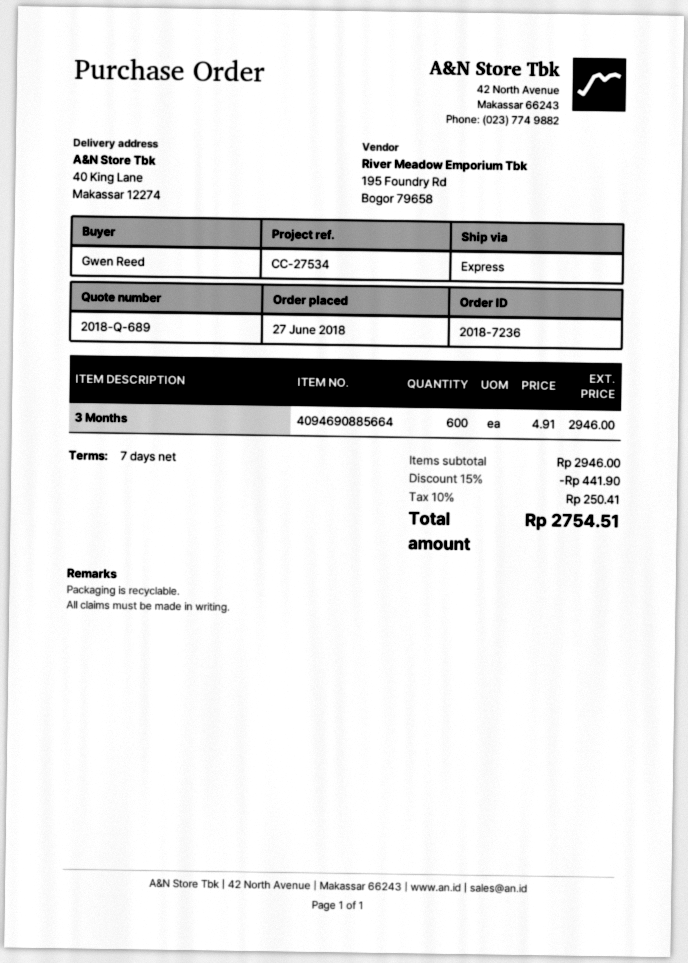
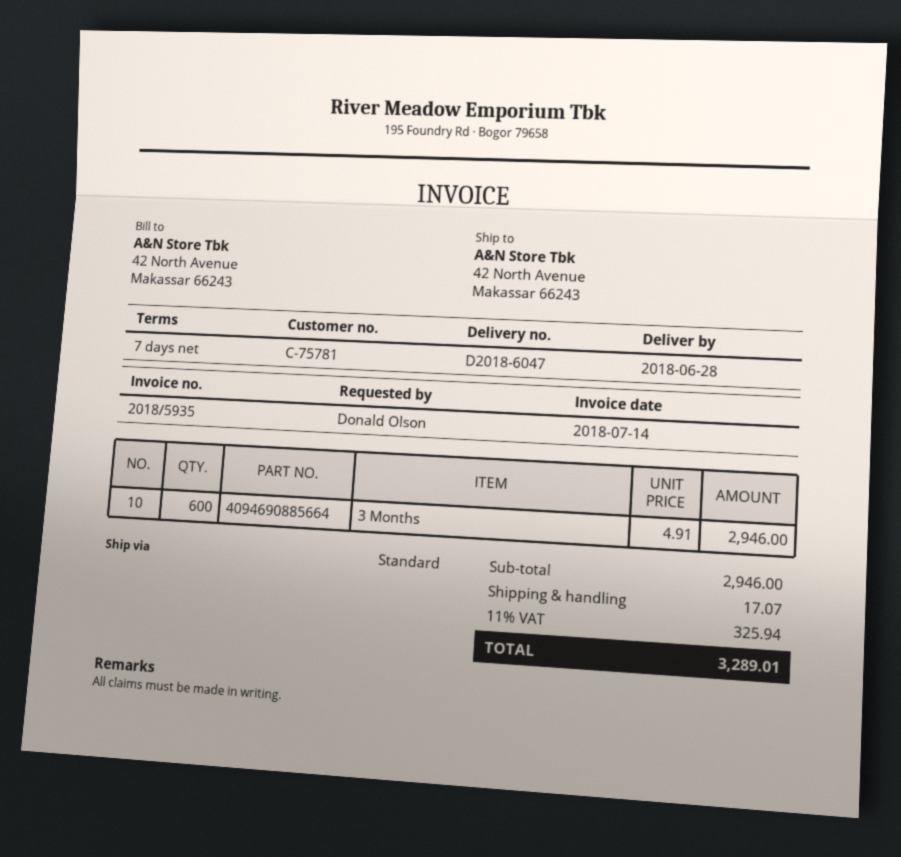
ordered by: Gwen Reed -> Donald Olson
shipping method: express -> standard
ship to: 40 King Lane, Makassar 12274 -> 42 North Avenue, Makassar 66243
discount: 15% = 441.90 -> none
shipping: none -> 17.07
tax: 10% = 250.41 -> 11% = 325.94
total: 2754.51 -> 3289.01

